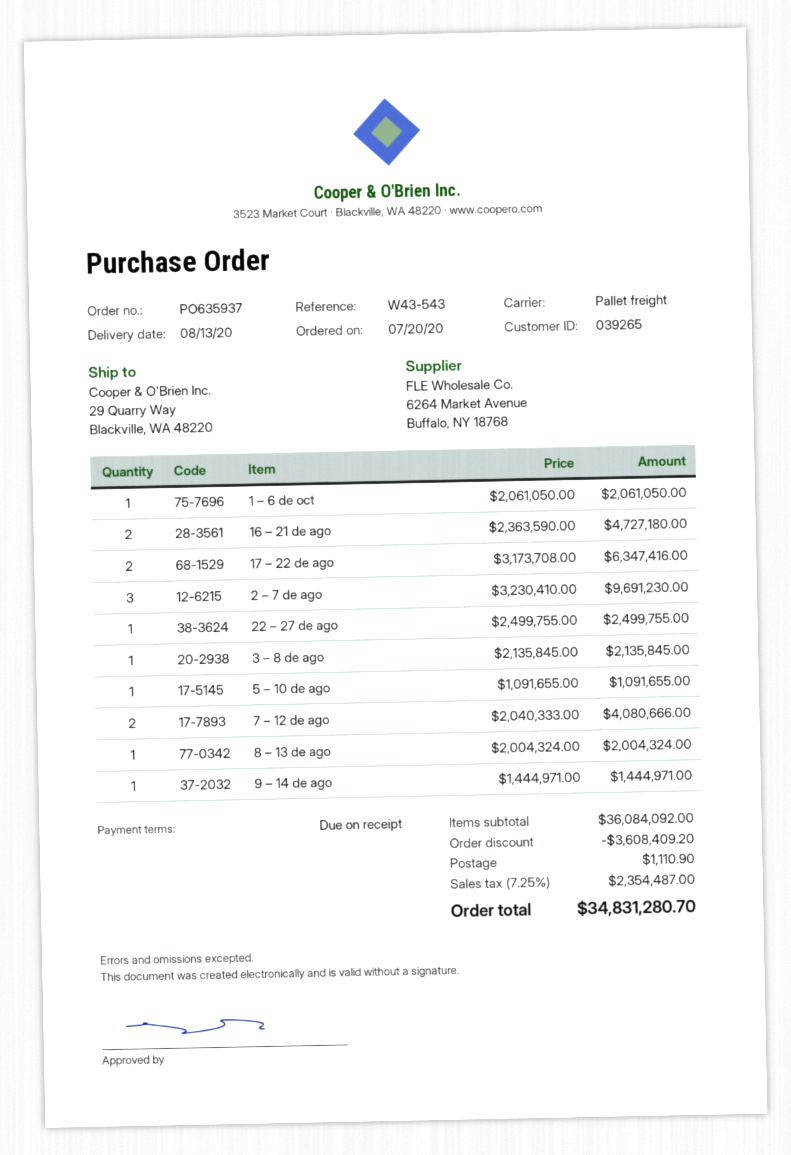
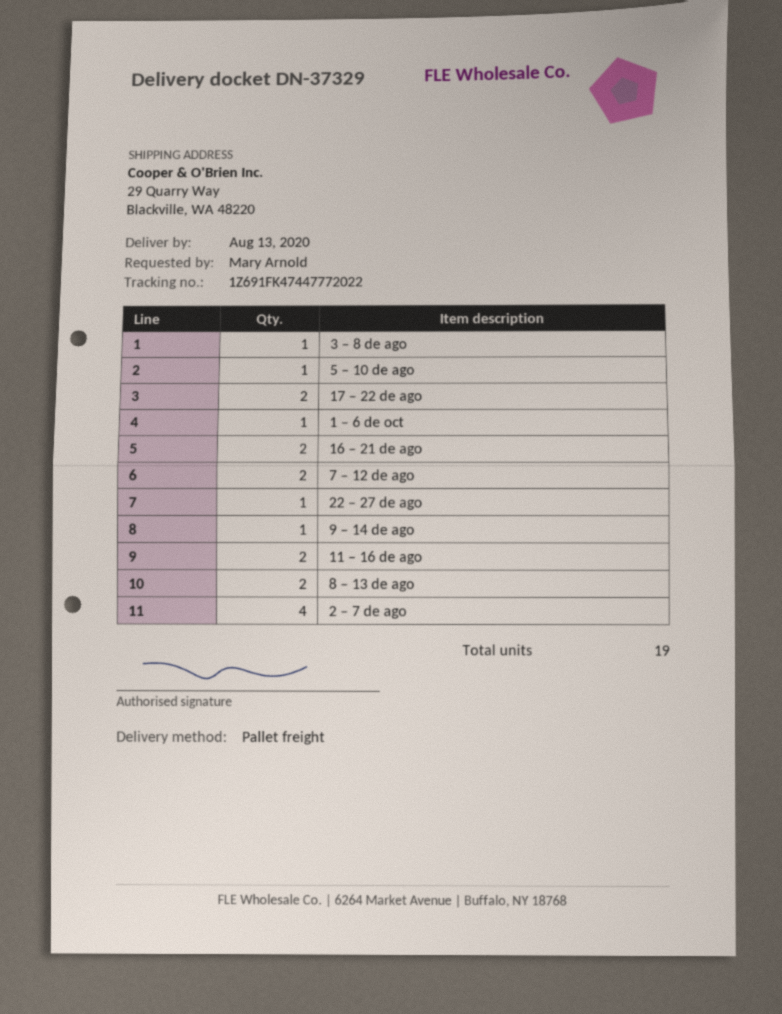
2 – 7 de ago: 3 -> 4
8 – 13 de ago: 1 -> 2
11 – 16 de ago: none -> 2

